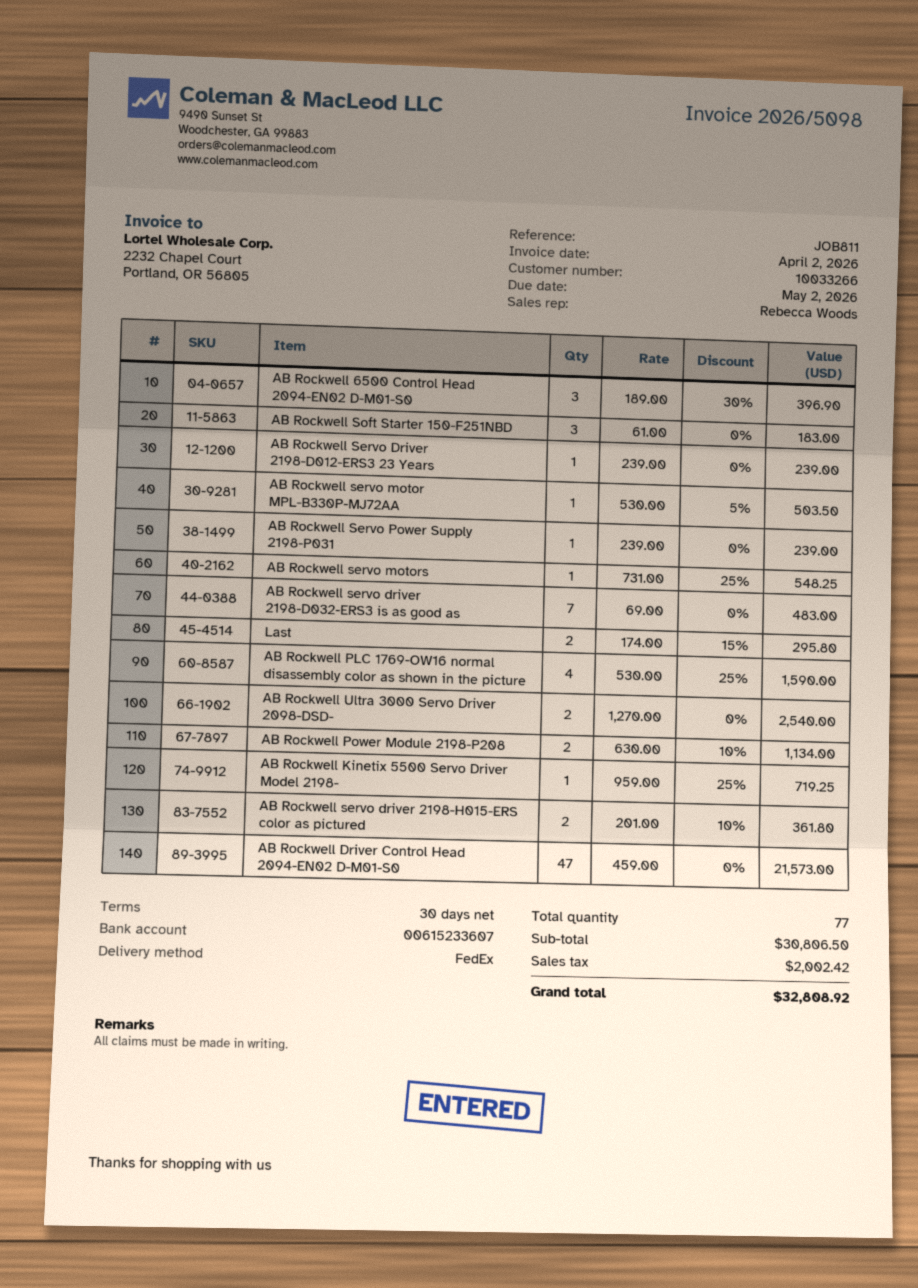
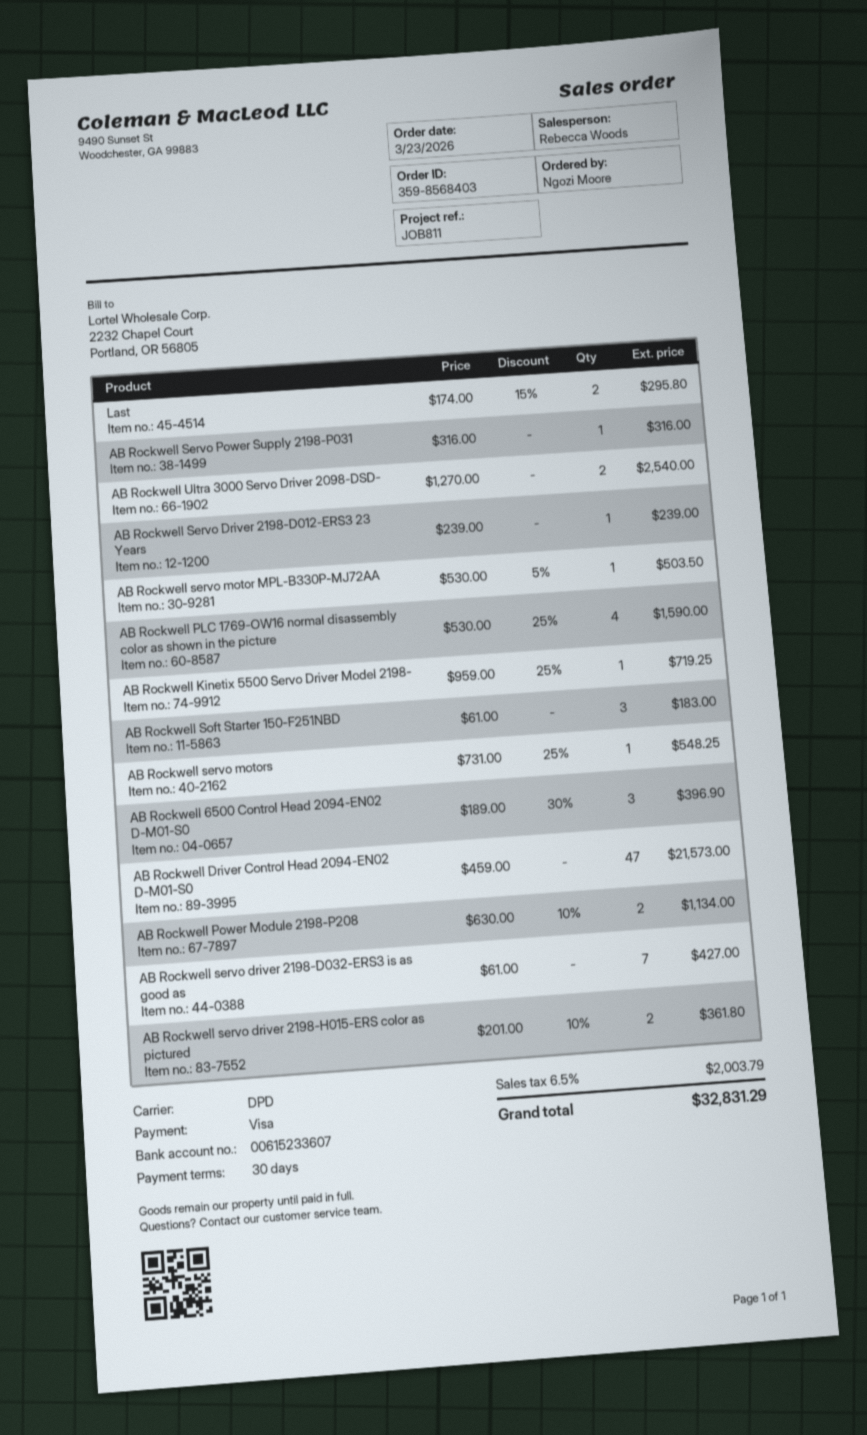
shipping method: FedEx -> DPD
AB Rockwell Servo Power Supply 2198-P031: 1 x 239.00 = 239.00 -> 1 x 316.00 = 316.00
AB Rockwell servo driver 2198-D032-ERS3 is as good as: 7 x 69.00 = 483.00 -> 7 x 61.00 = 427.00
tax: 2002.42 -> 2003.79
total: 32808.92 -> 32831.29

